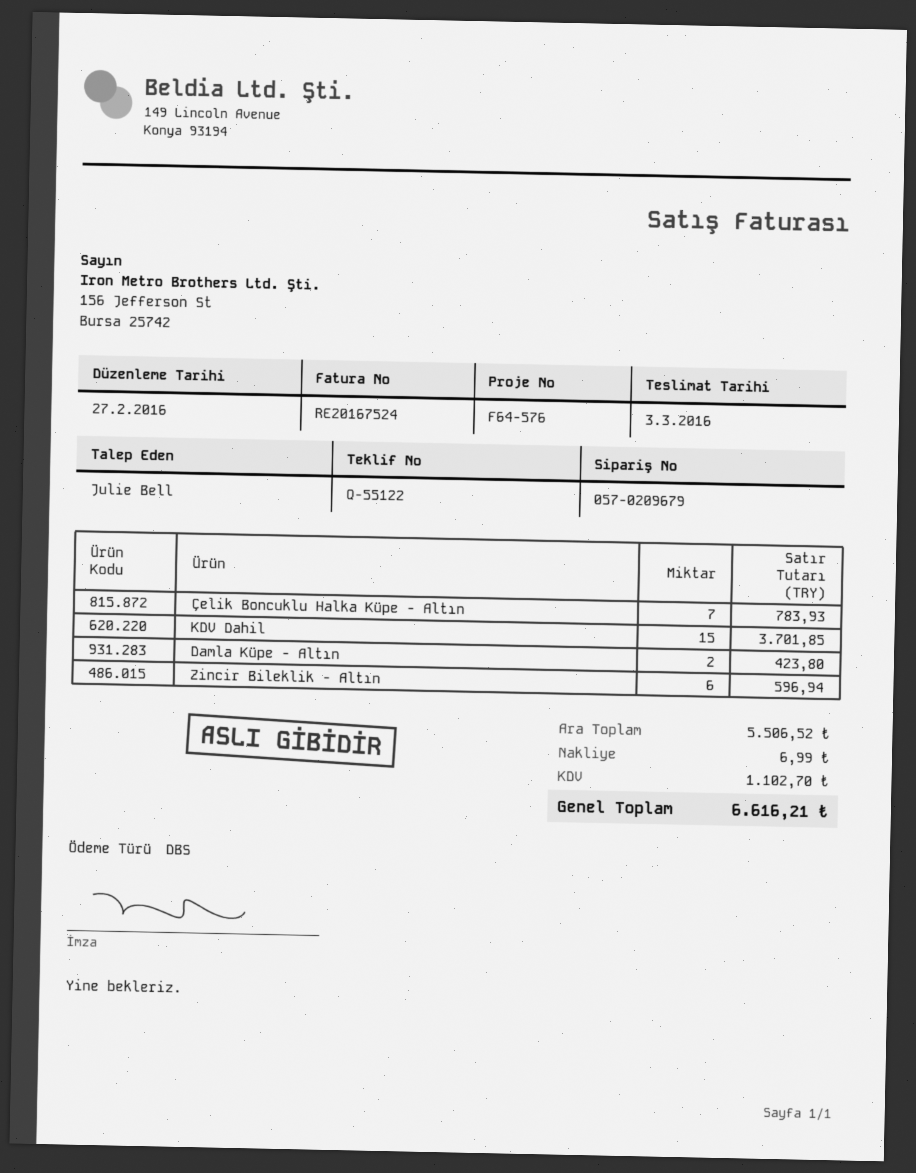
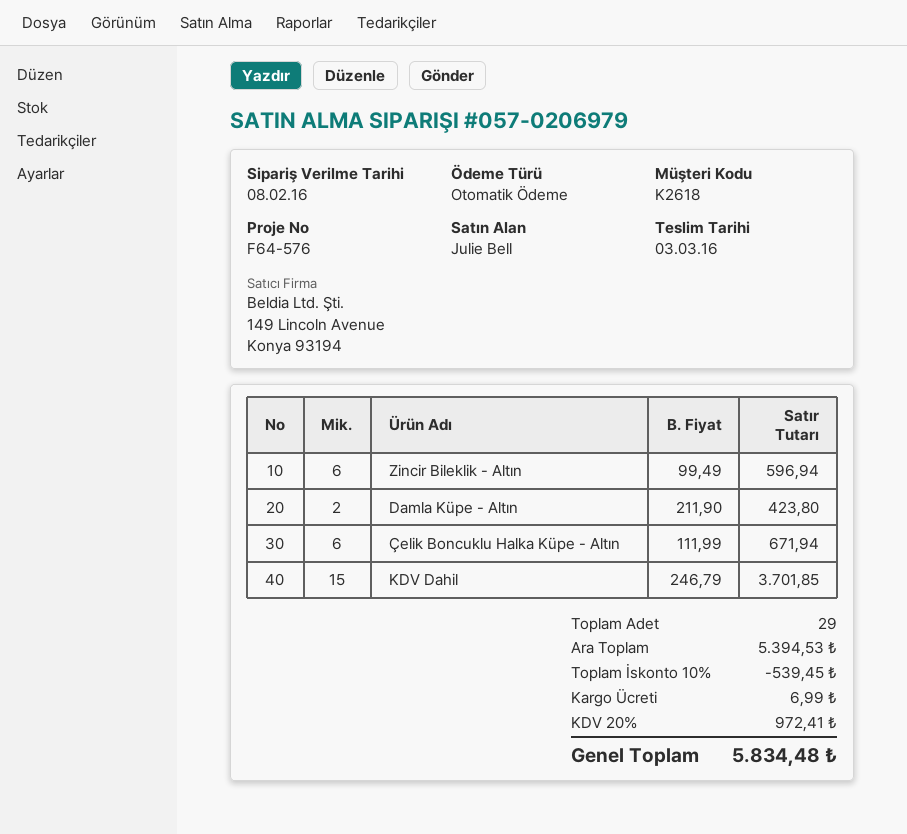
order number: 057-0209679 -> 057-0206979
Çelik Boncuklu Halka Küpe - Altın: 7 for 783.93 -> 6 for 671.94
subtotal: 5506.52 -> 5394.53
discount: none -> 10% = 539.45
tax: 1102.70 -> 972.41
total: 6616.21 -> 5834.48

